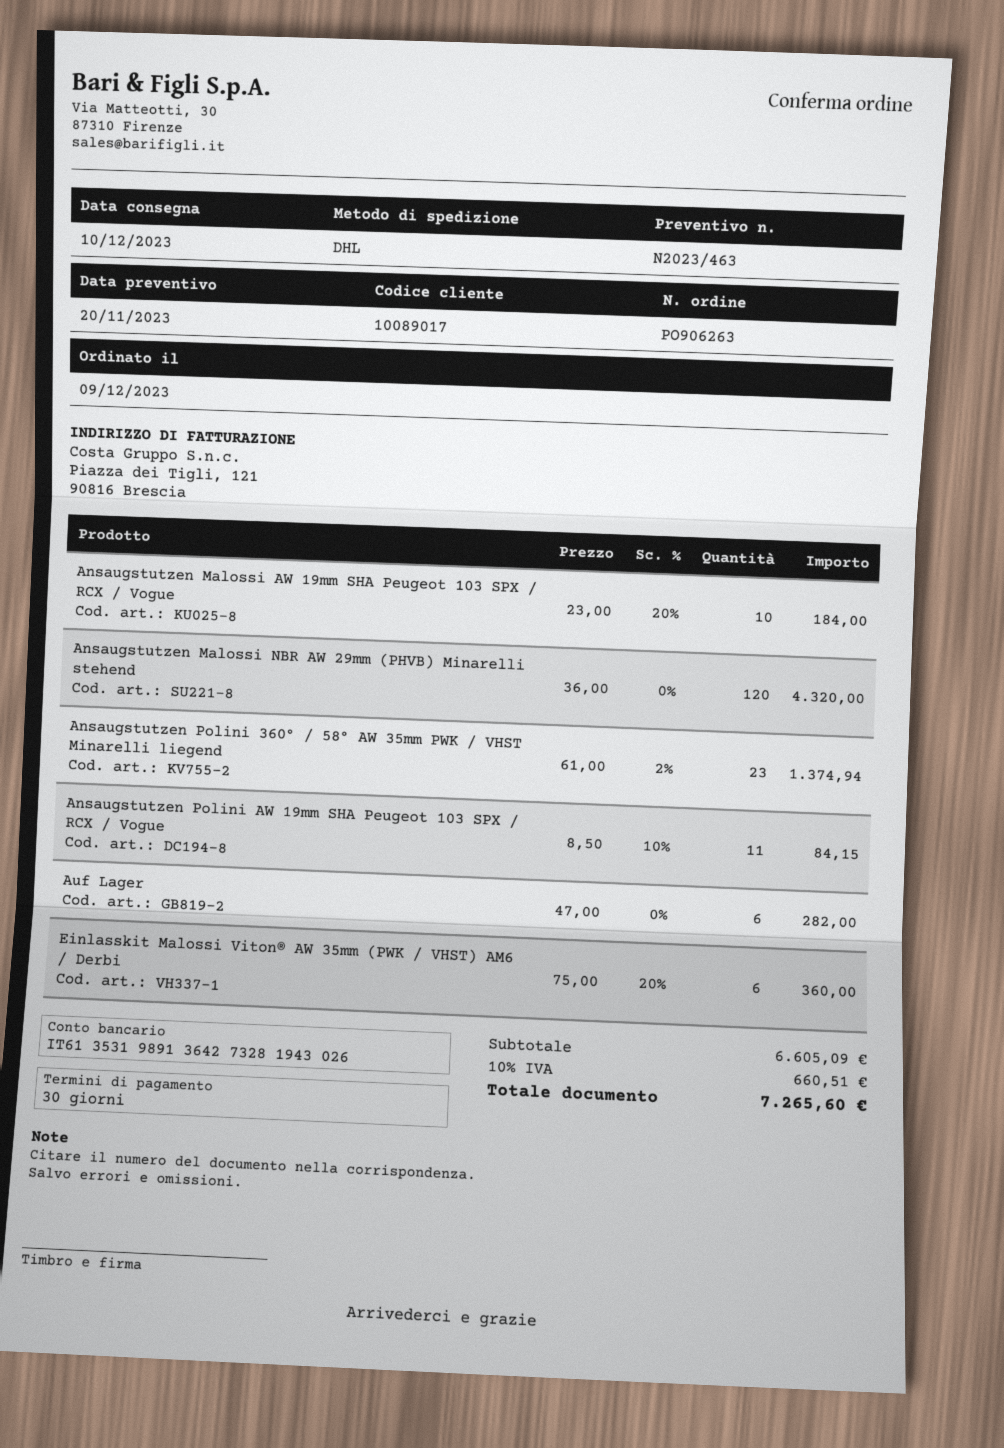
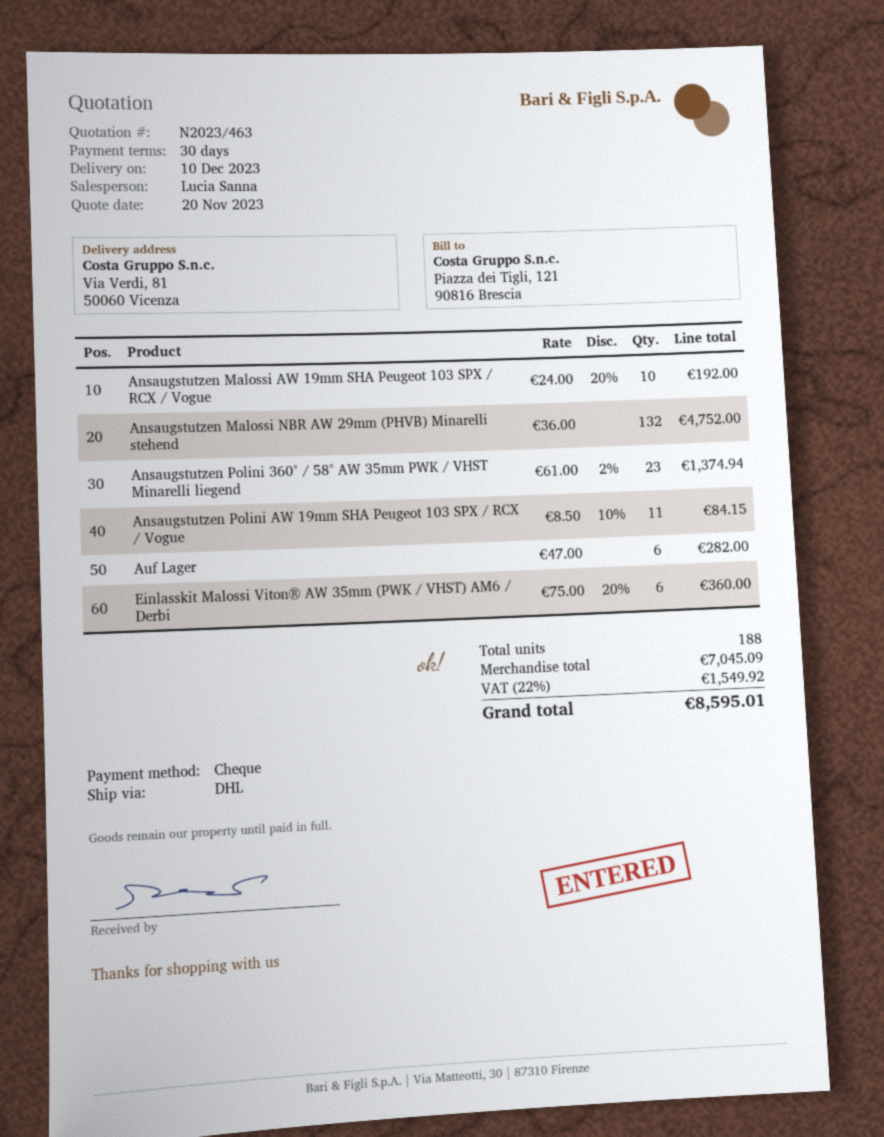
Ansaugstutzen Malossi AW 19mm SHA Peugeot 103 SPX / RCX / Vogue: 10 x 23.00 - 20% = 184.00 -> 10 x 24.00 - 20% = 192.00
Ansaugstutzen Malossi NBR AW 29mm (PHVB) Minarelli stehend: 120 x 36.00 = 4320.00 -> 132 x 36.00 = 4752.00
subtotal: 6605.09 -> 7045.09
tax: 10% = 660.51 -> 22% = 1549.92
total: 7265.60 -> 8595.01

